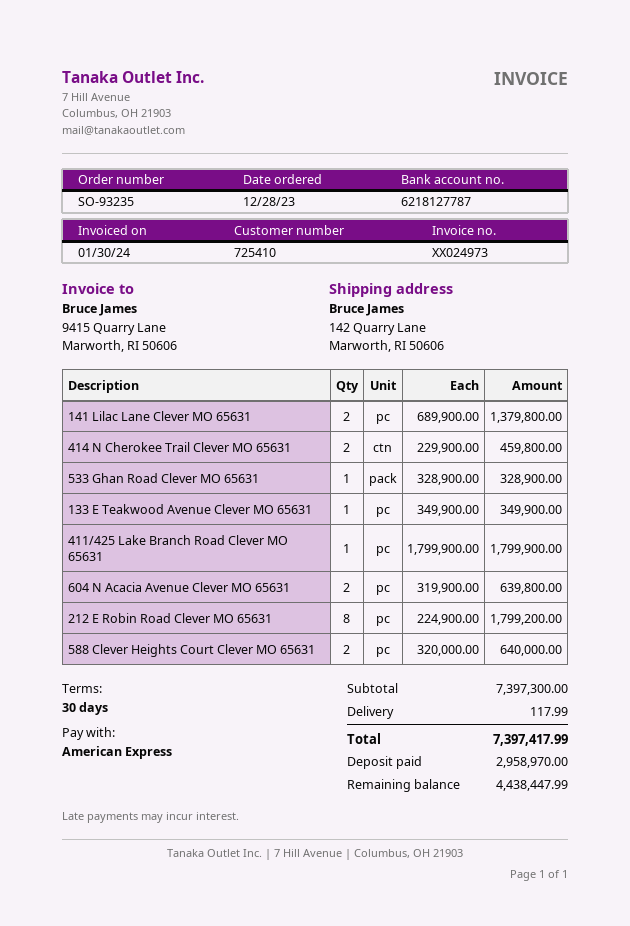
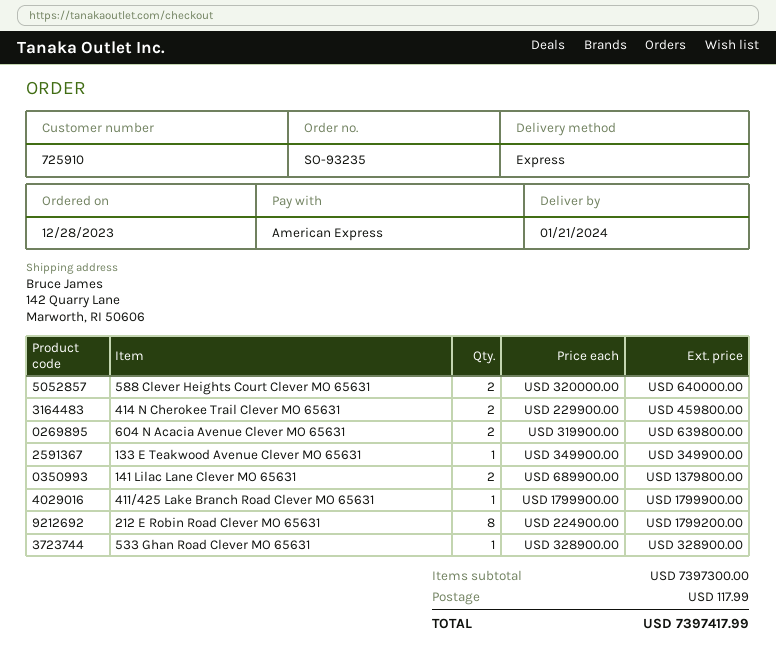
customer number: 725410 -> 725910

